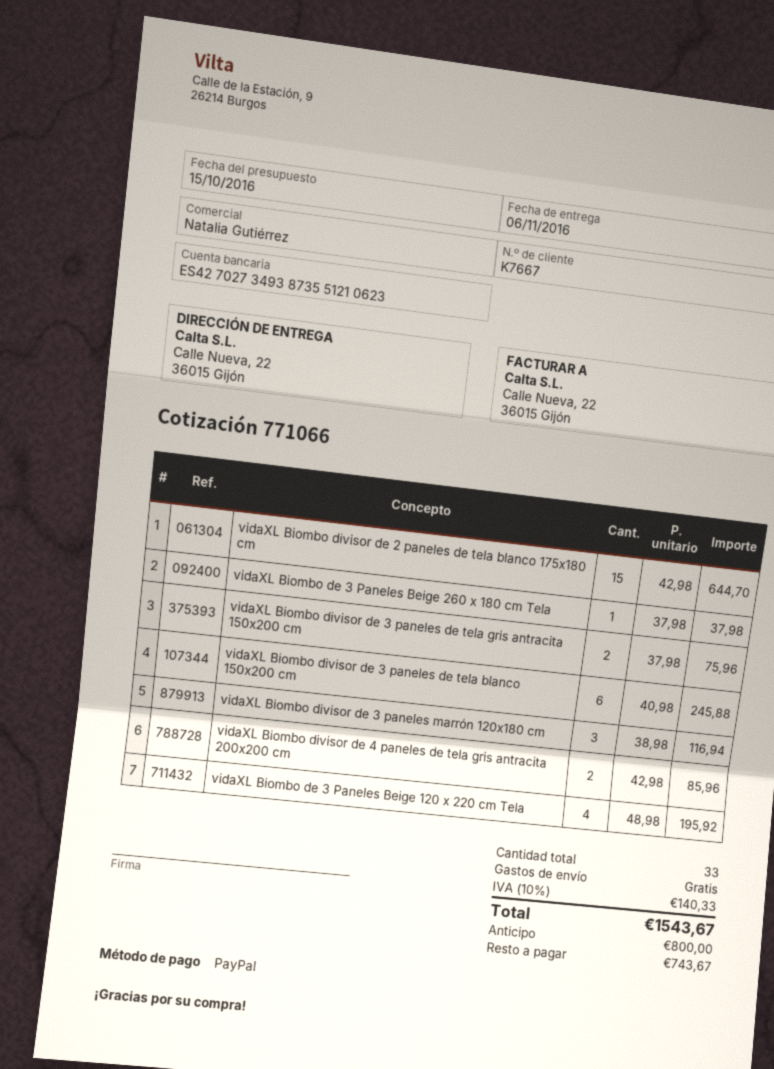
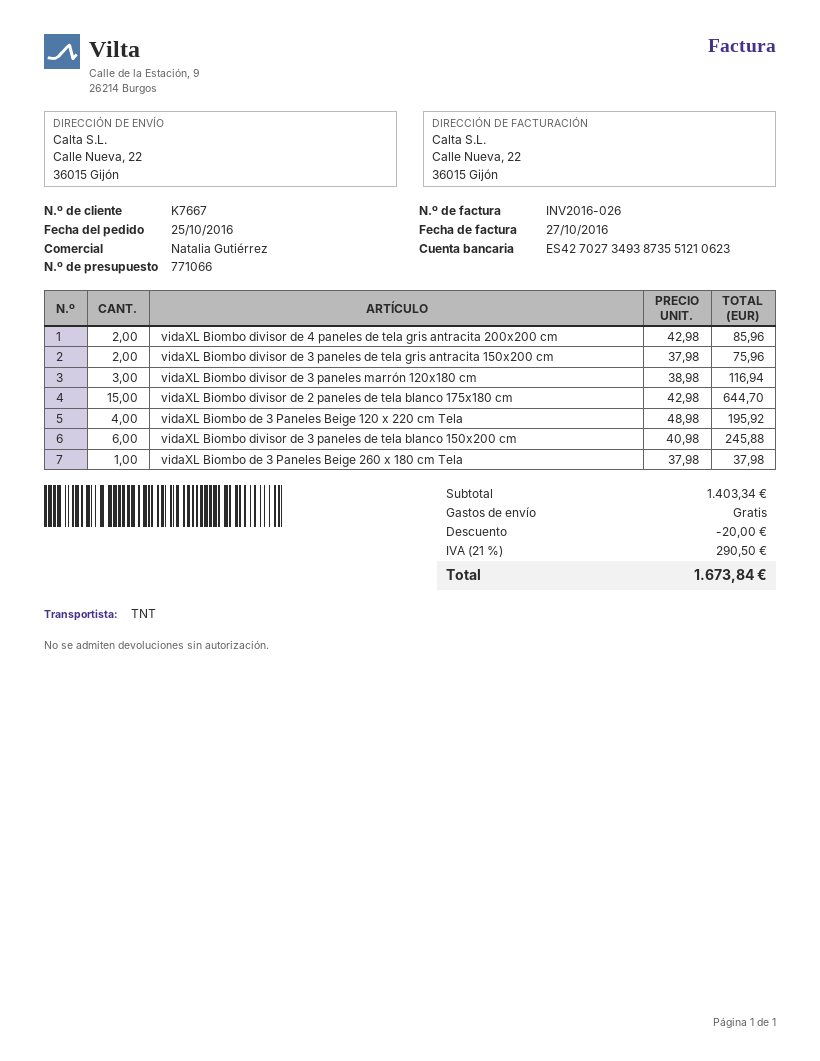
discount: none -> 20.00
tax: 10% = 140.33 -> 21% = 290.50
total: 1543.67 -> 1673.84

